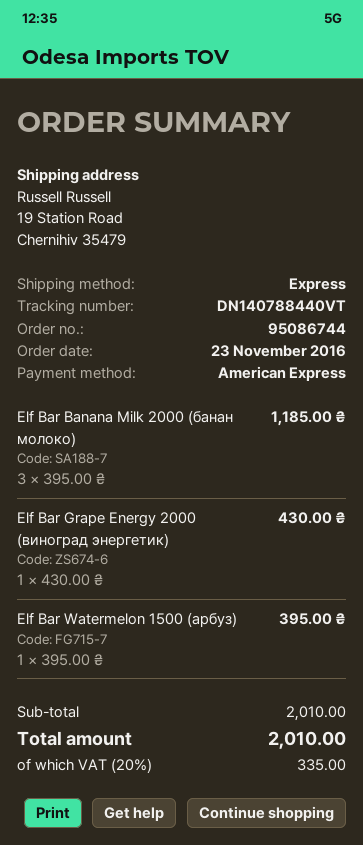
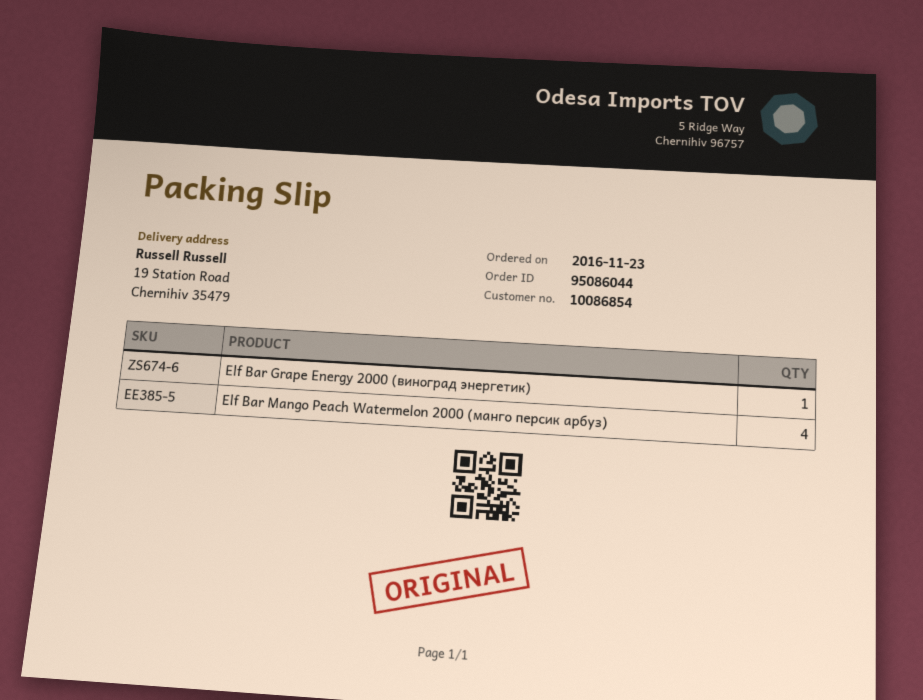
order number: 95086744 -> 95086044
Elf Bar Banana Milk 2000 (банан молоко): 3 -> none
Elf Bar Watermelon 1500 (арбуз): 1 -> none
Elf Bar Mango Peach Watermelon 2000 (манго персик арбуз): none -> 4

